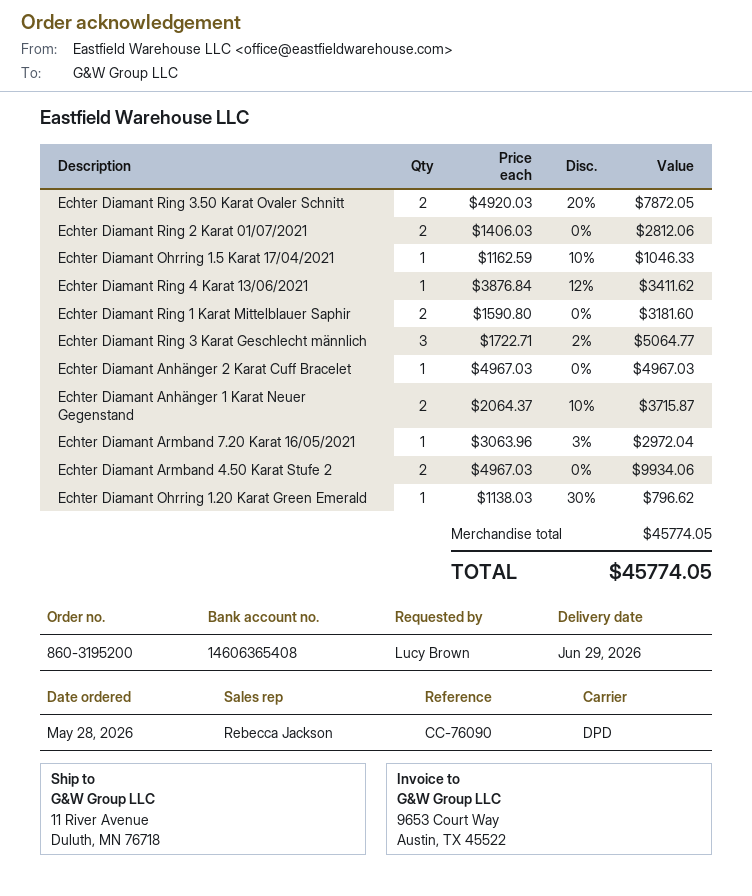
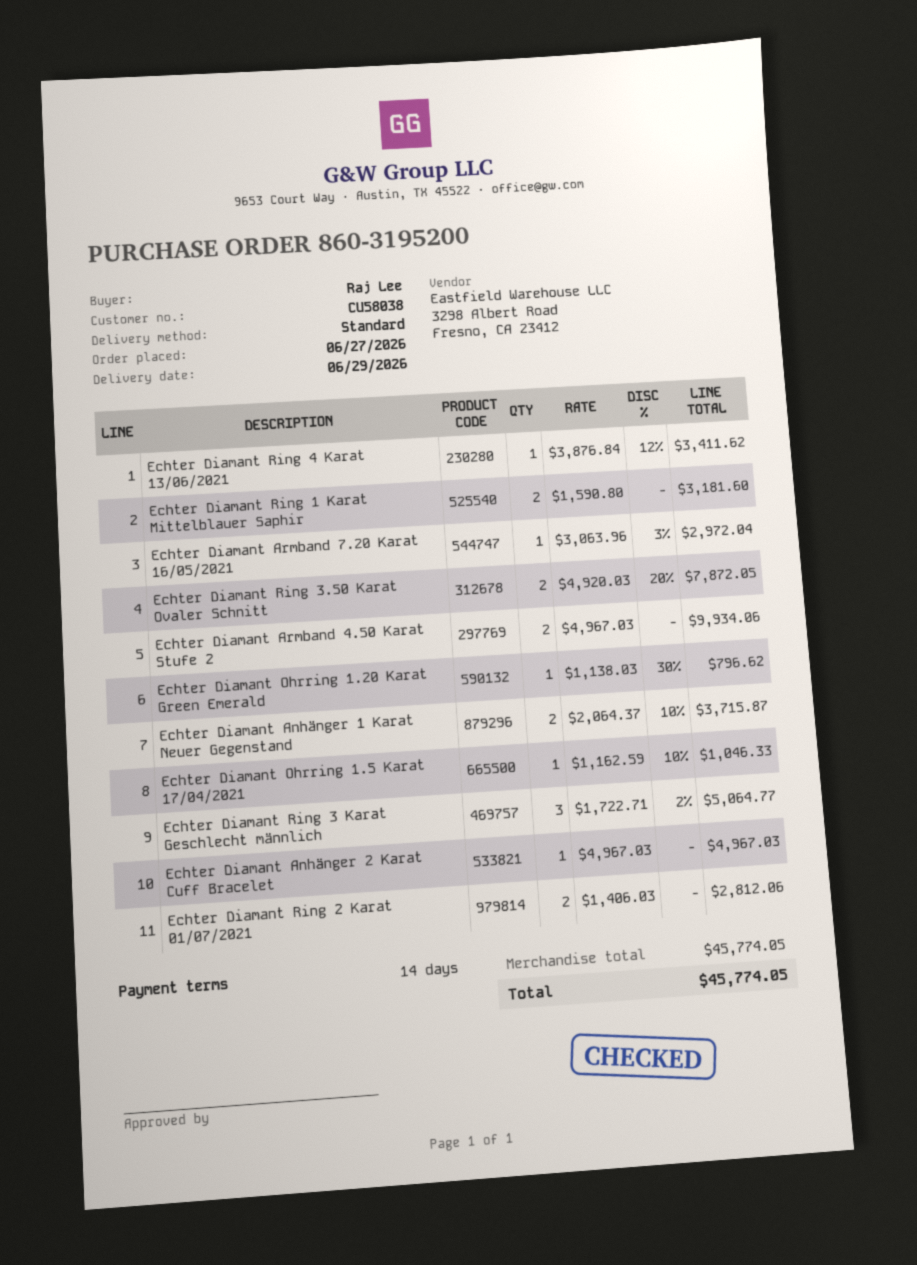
order date: 2026-05-28 -> 2026-06-27
ordered by: Lucy Brown -> Raj Lee
shipping method: DPD -> standard

